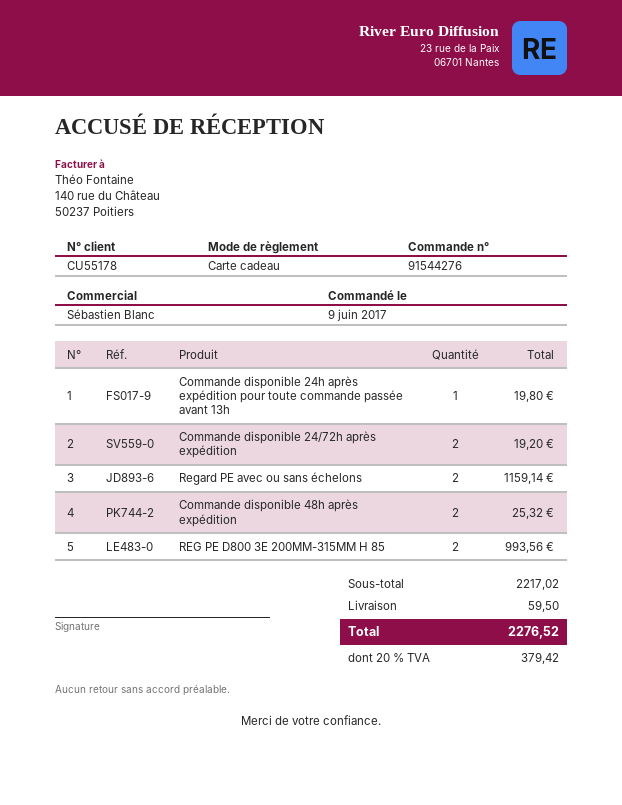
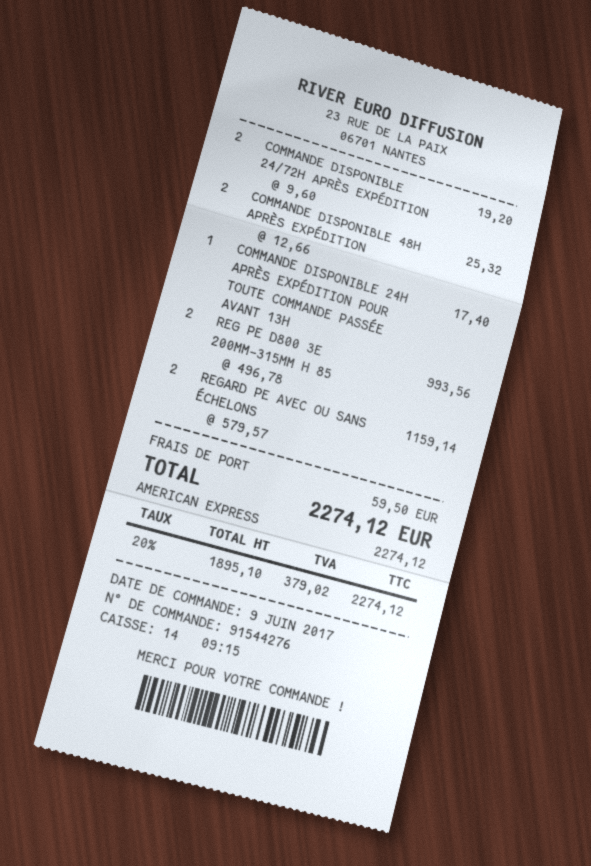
payment method: gift card -> American Express
Commande disponible 24h après expédition pour toute commande passée avant 13h: 1 for 19.80 -> 1 for 17.40
tax: 20% = 379.42 -> 20% = 379.02
total: 2276.52 -> 2274.12

